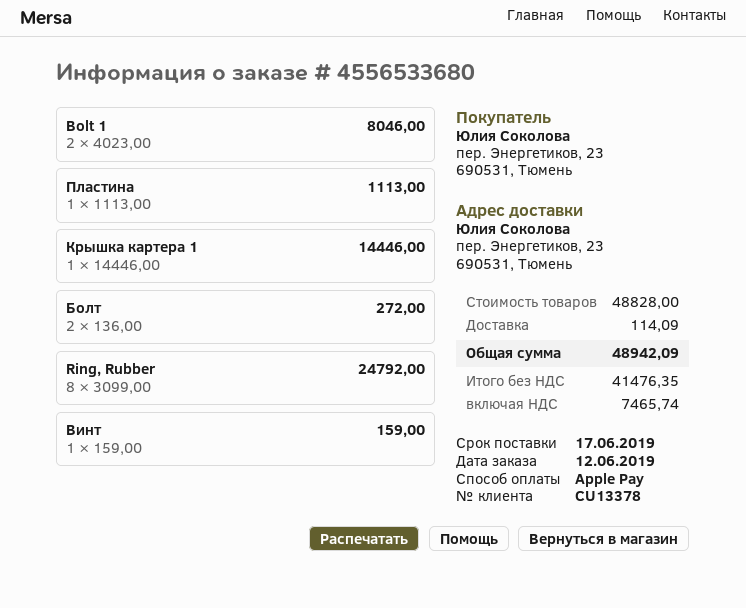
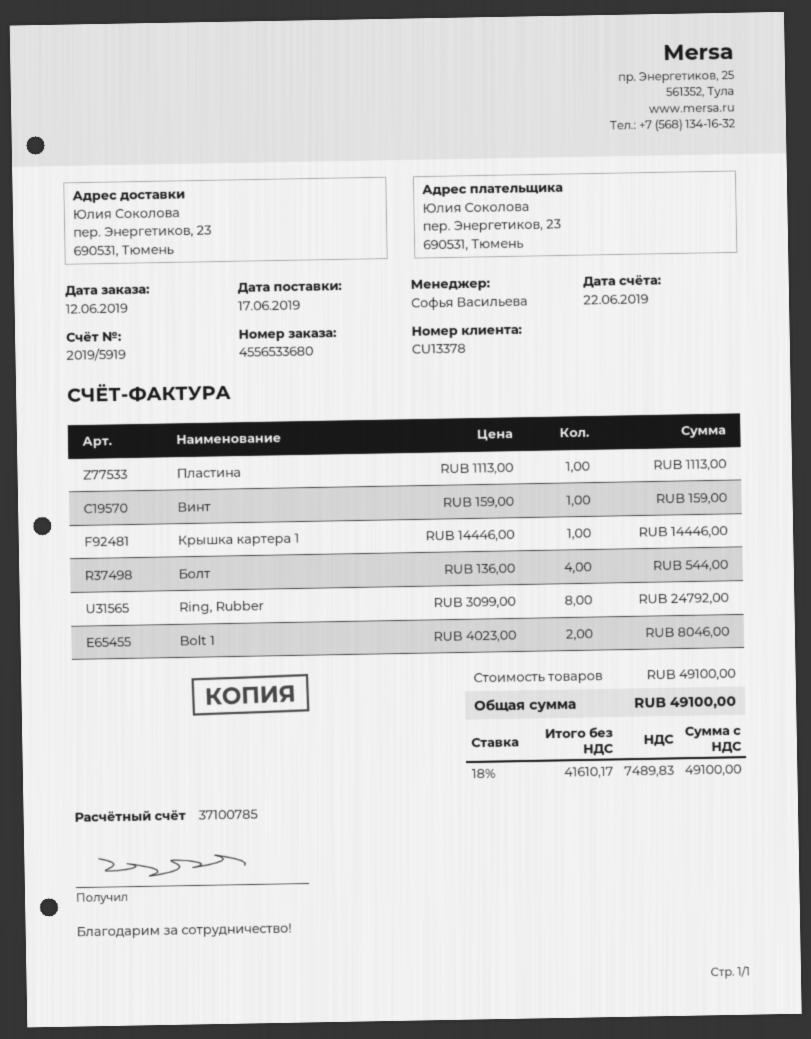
Болт: 2 x 136.00 = 272.00 -> 4 x 136.00 = 544.00
subtotal: 48828.00 -> 49100.00
shipping: 114.09 -> none
net: 41476.35 -> 41610.17
tax: 7465.74 -> 7489.83
total: 48942.09 -> 49100.00

